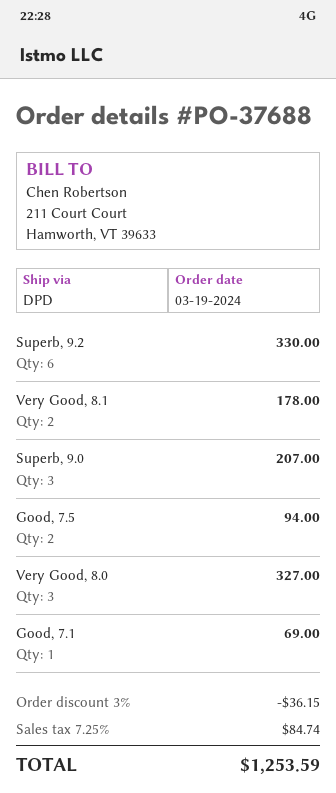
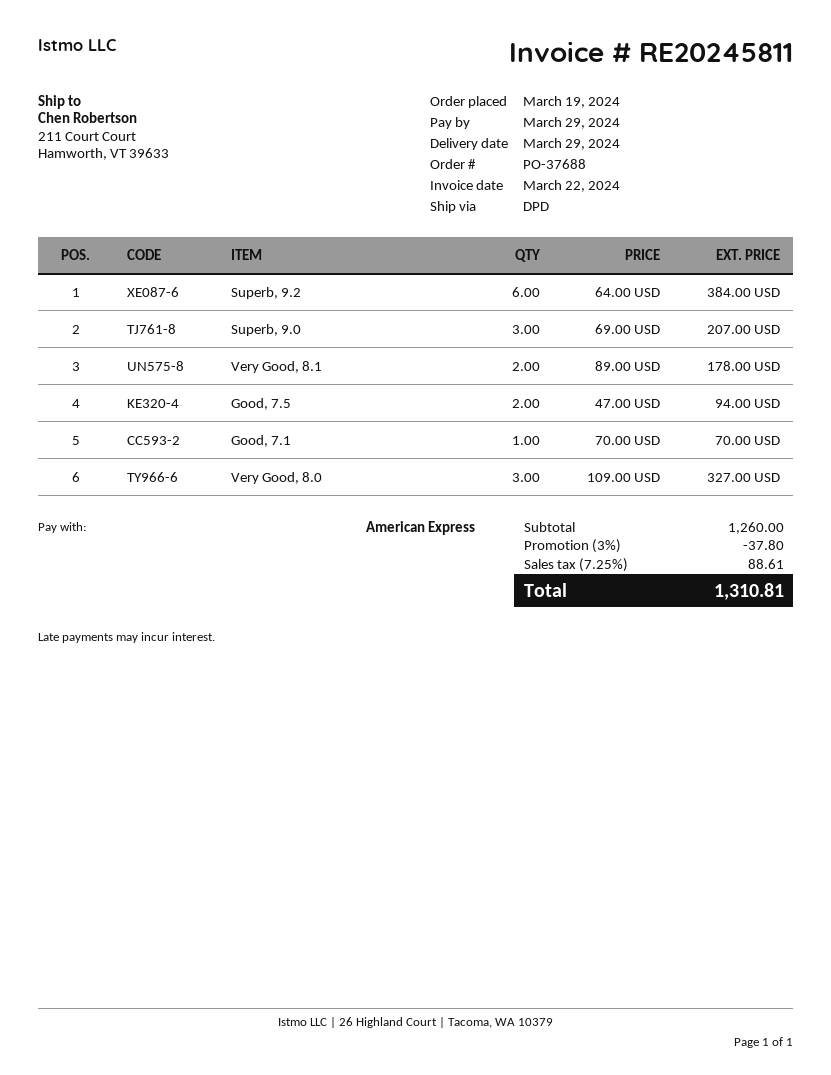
Superb, 9.2: 6 for 330.00 -> 6 for 384.00
Good, 7.1: 1 for 69.00 -> 1 for 70.00
discount: 3% = 36.15 -> 3% = 37.80
tax: 7.25% = 84.74 -> 7.25% = 88.61
total: 1253.59 -> 1310.81

